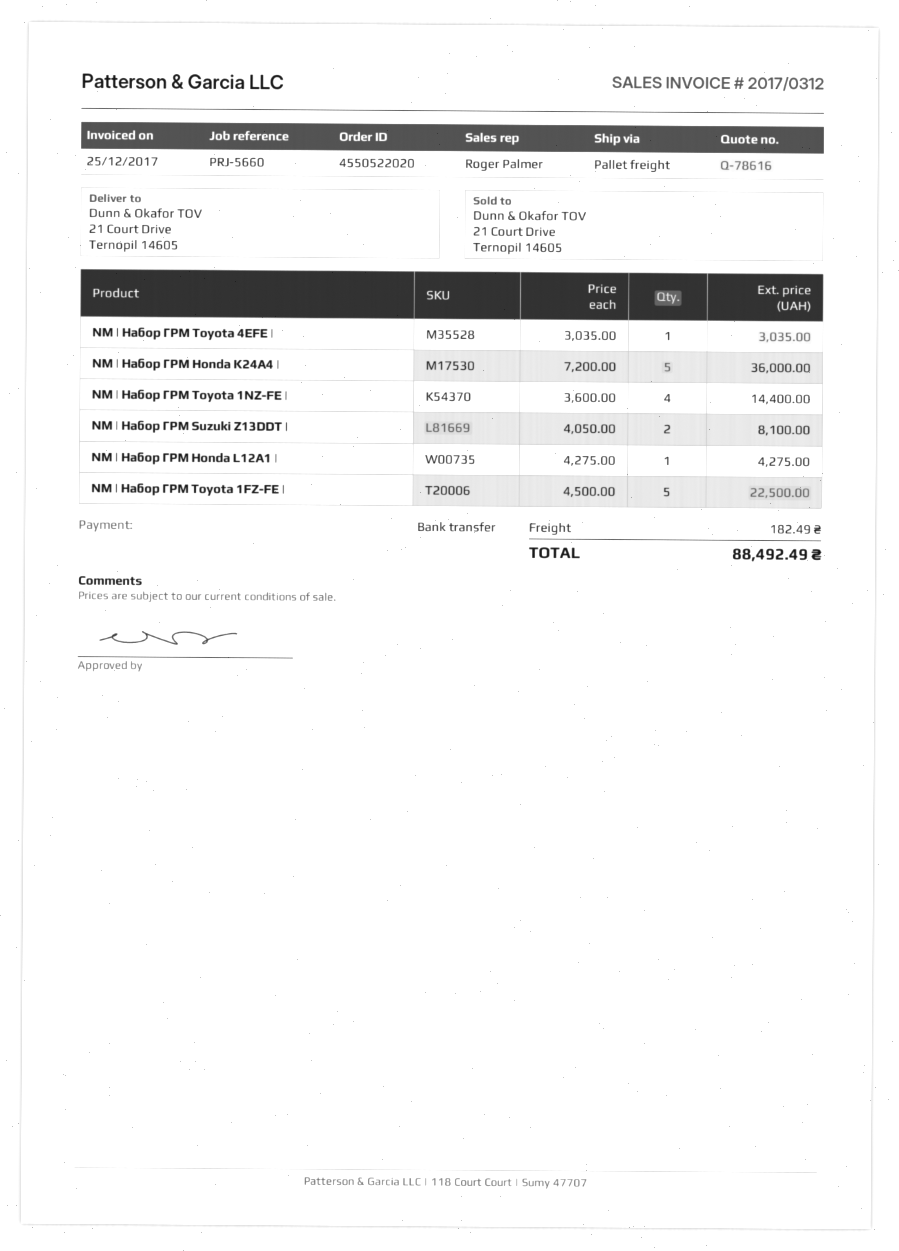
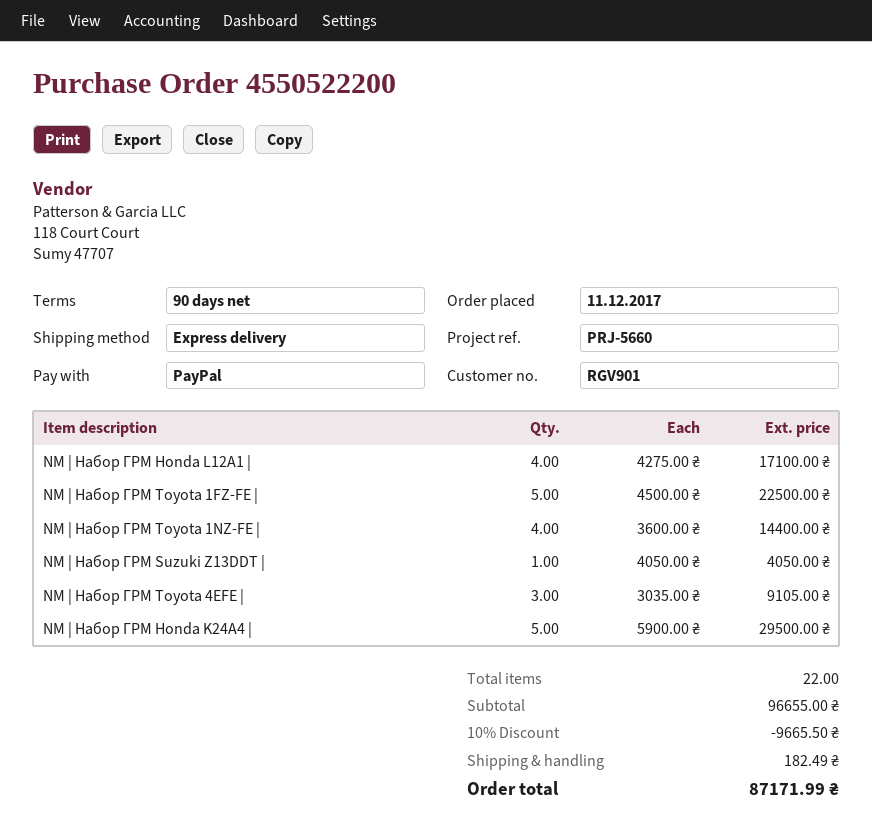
order number: 4550522020 -> 4550522200
payment method: bank transfer -> PayPal
shipping method: pallet freight -> express
NM | Набор ГРМ Toyota 4EFE |: 1 x 3035.00 = 3035.00 -> 3 x 3035.00 = 9105.00
NM | Набор ГРМ Honda K24A4 |: 5 x 7200.00 = 36000.00 -> 5 x 5900.00 = 29500.00
NM | Набор ГРМ Suzuki Z13DDT |: 2 x 4050.00 = 8100.00 -> 1 x 4050.00 = 4050.00
NM | Набор ГРМ Honda L12A1 |: 1 x 4275.00 = 4275.00 -> 4 x 4275.00 = 17100.00
discount: none -> 10% = 9665.50
total: 88492.49 -> 87171.99

